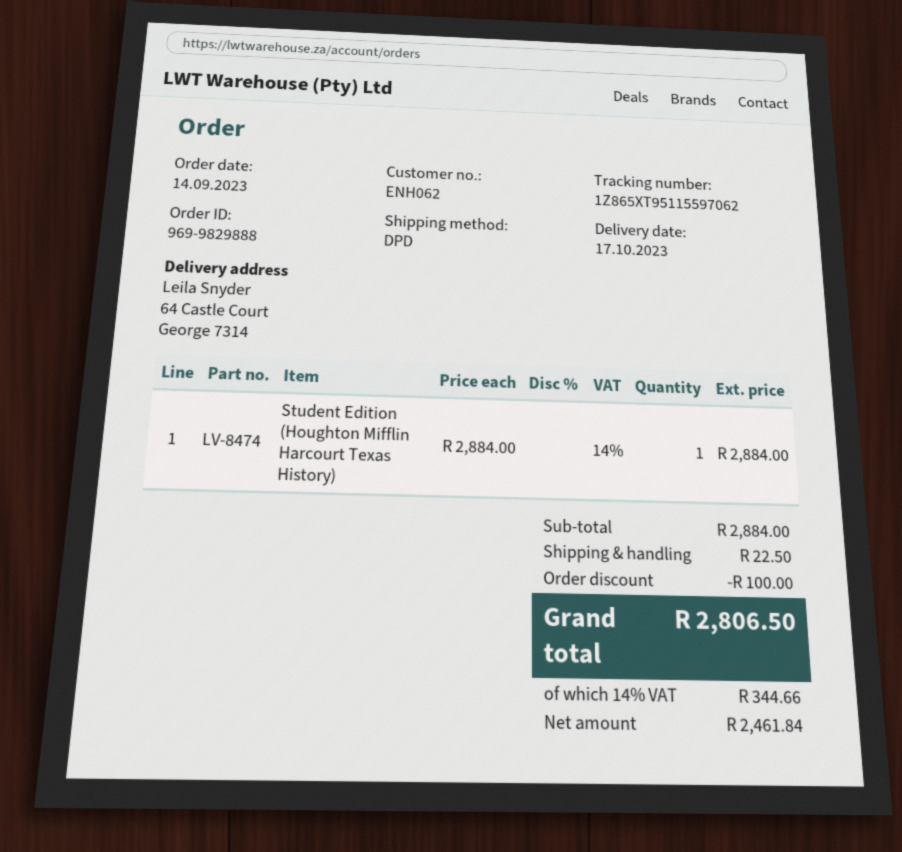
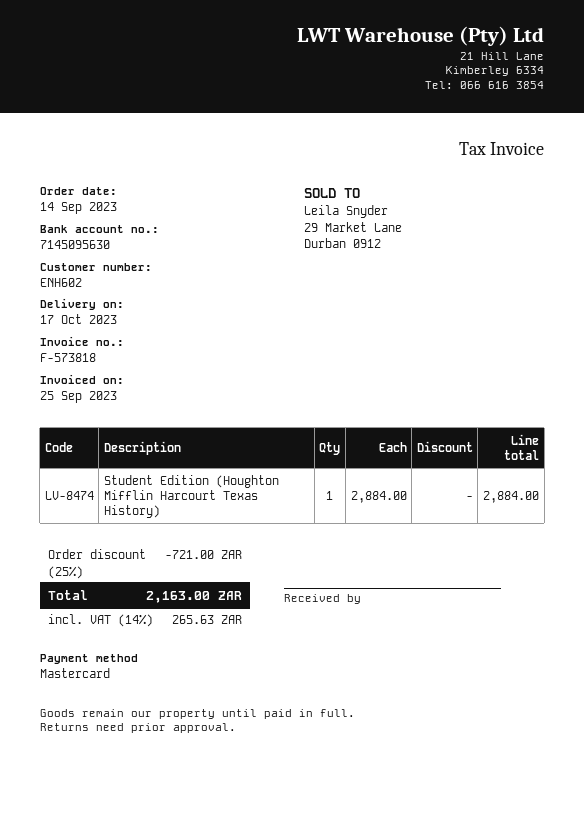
customer number: ENH062 -> ENH602
discount: 100.00 -> 721.00
shipping: 22.50 -> none
tax: 14% = 344.66 -> 14% = 265.63
total: 2806.50 -> 2163.00

